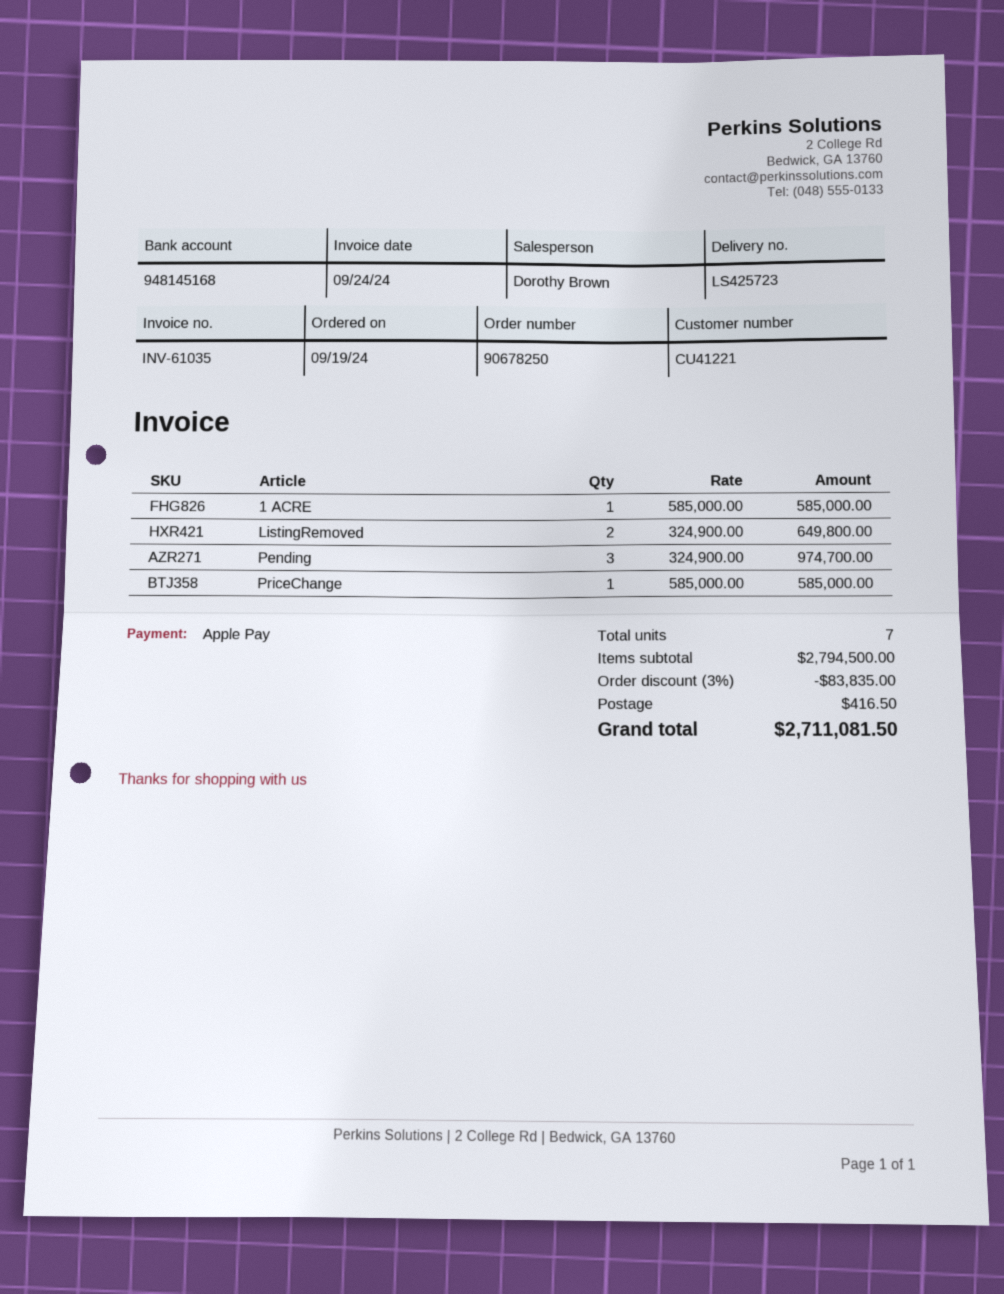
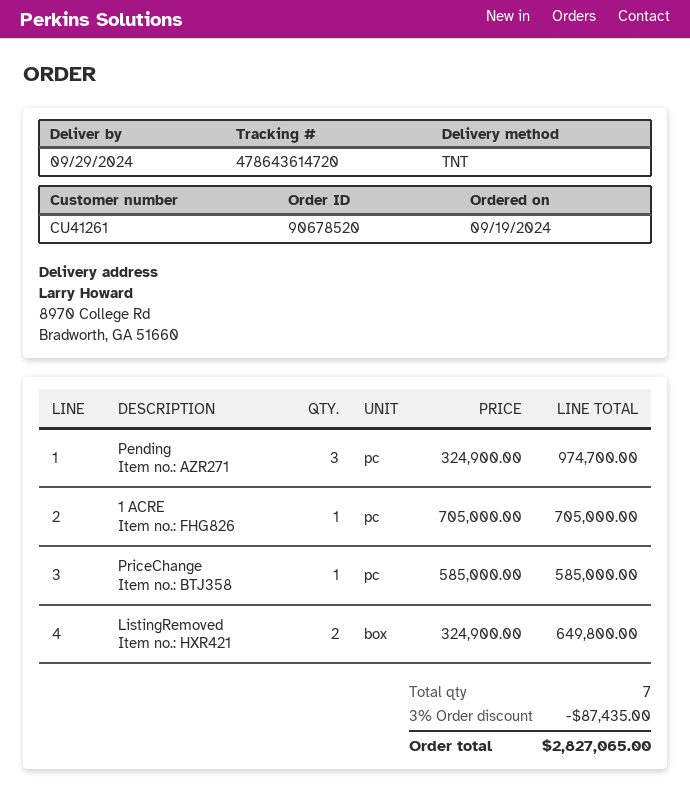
order number: 90678250 -> 90678520
customer number: CU41221 -> CU41261
1 ACRE: 1 x 585000.00 = 585000.00 -> 1 x 705000.00 = 705000.00
discount: 3% = 83835.00 -> 3% = 87435.00
shipping: 416.50 -> none
total: 2711081.50 -> 2827065.00

